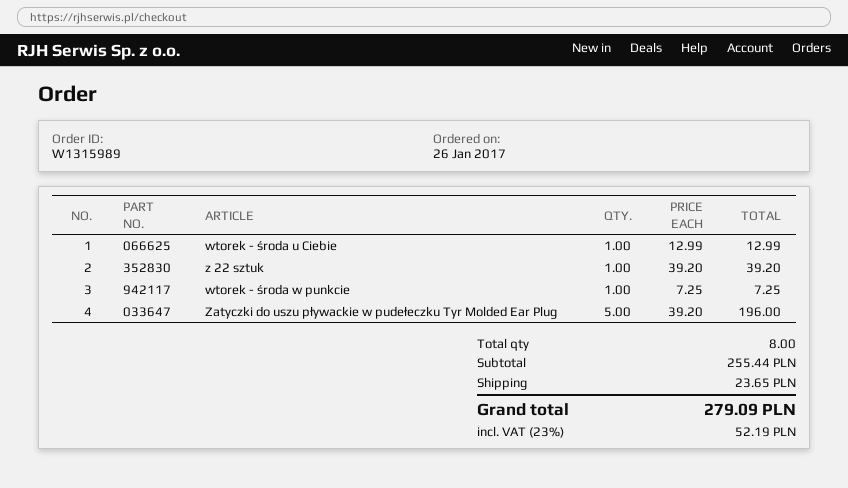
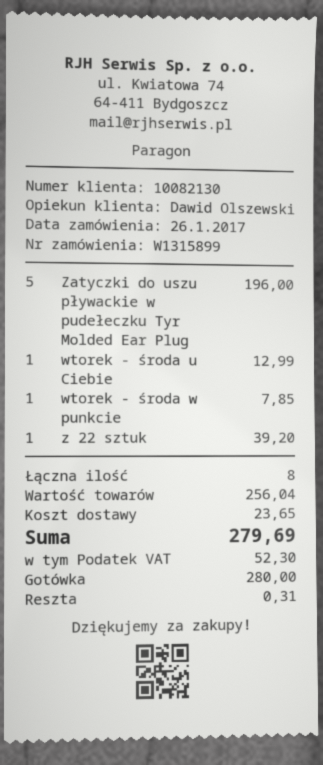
order number: W1315989 -> W1315899
wtorek - środa w punkcie: 1 for 7.25 -> 1 for 7.85
subtotal: 255.44 -> 256.04
tax: 52.19 -> 52.30
total: 279.09 -> 279.69

